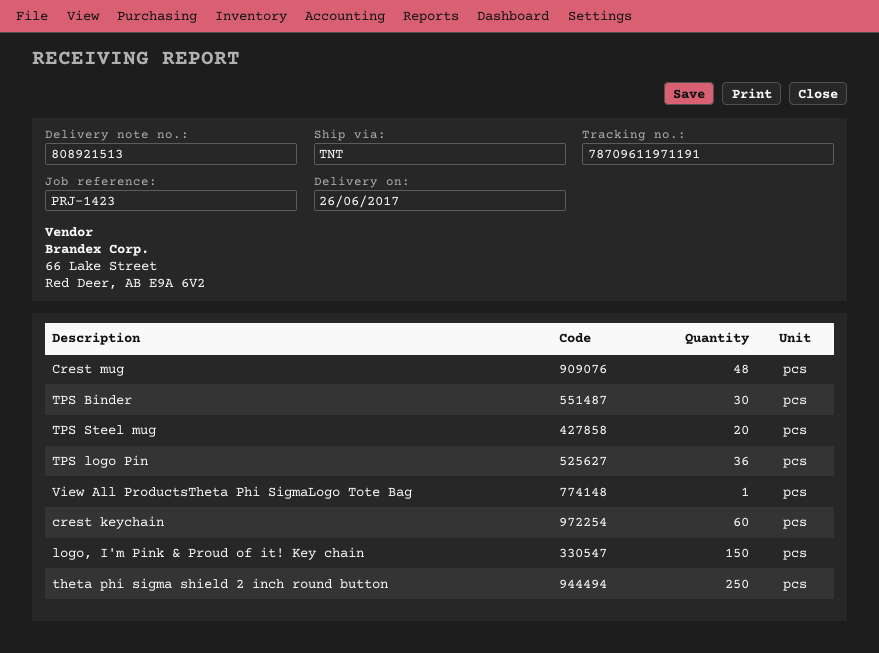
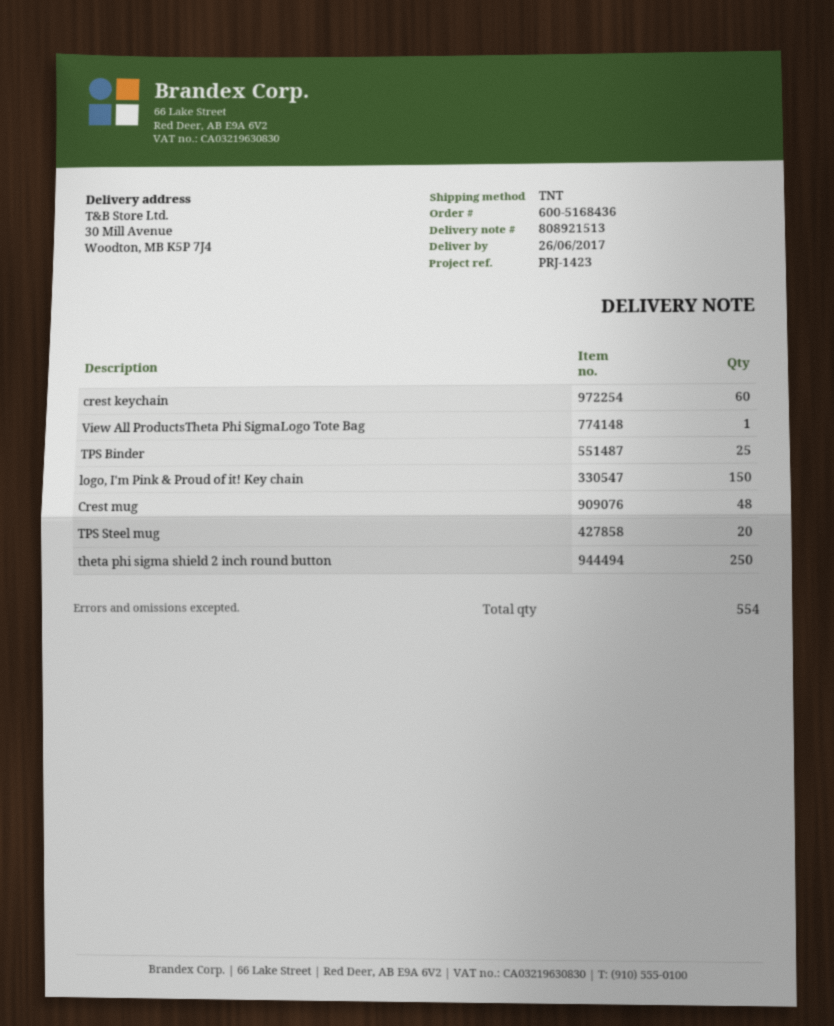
TPS Binder: 30 -> 25
TPS logo Pin: 36 -> none

